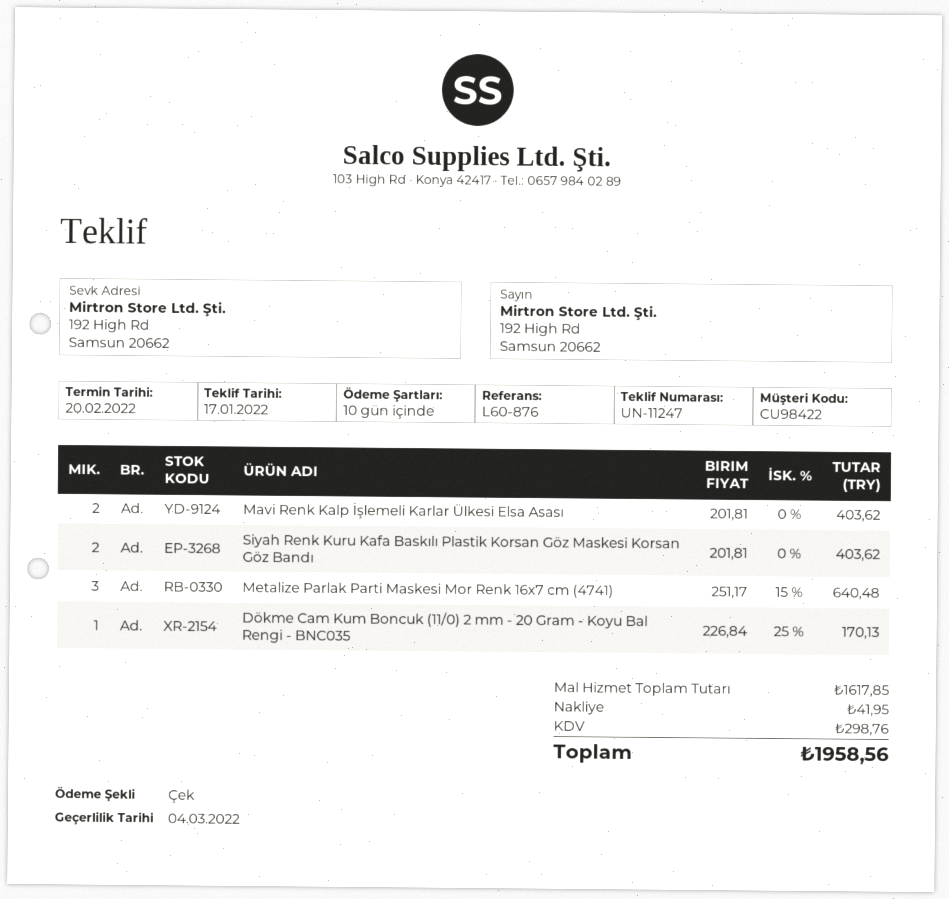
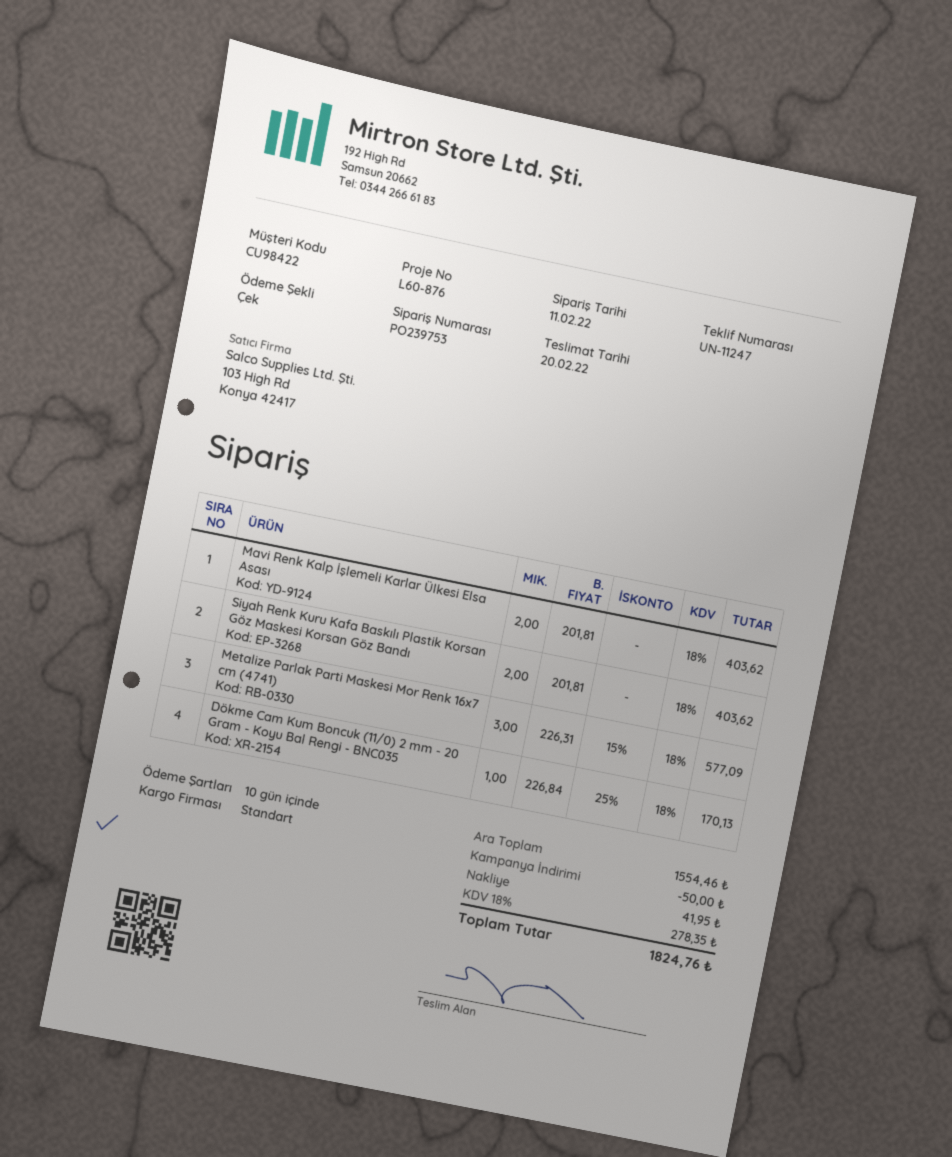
Metalize Parlak Parti Maskesi Mor Renk 16x7 cm (4741): 3 x 251.17 - 15% = 640.48 -> 3 x 226.31 - 15% = 577.09
subtotal: 1617.85 -> 1554.46
discount: none -> 50.00
tax: 298.76 -> 278.35
total: 1958.56 -> 1824.76

